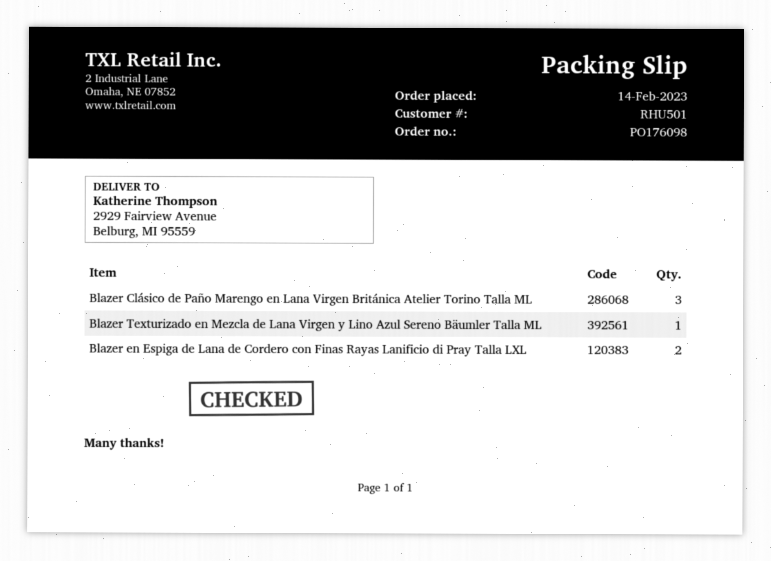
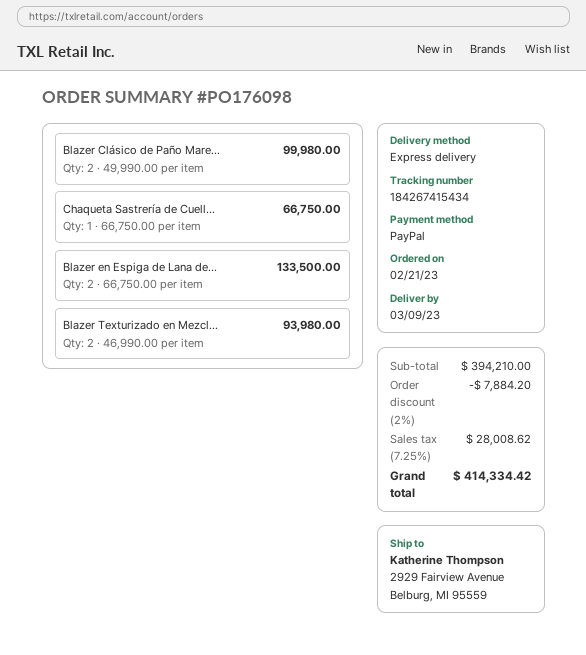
order date: 2023-02-14 -> 2023-02-21
Blazer Clásico de Paño Marengo en Lana Virgen Británica Atelier Torino Talla ML: 3 -> 2
Blazer Texturizado en Mezcla de Lana Virgen y Lino Azul Sereno Bäumler Talla ML: 1 -> 2
Chaqueta Sastrería de Cuell...: none -> 1

